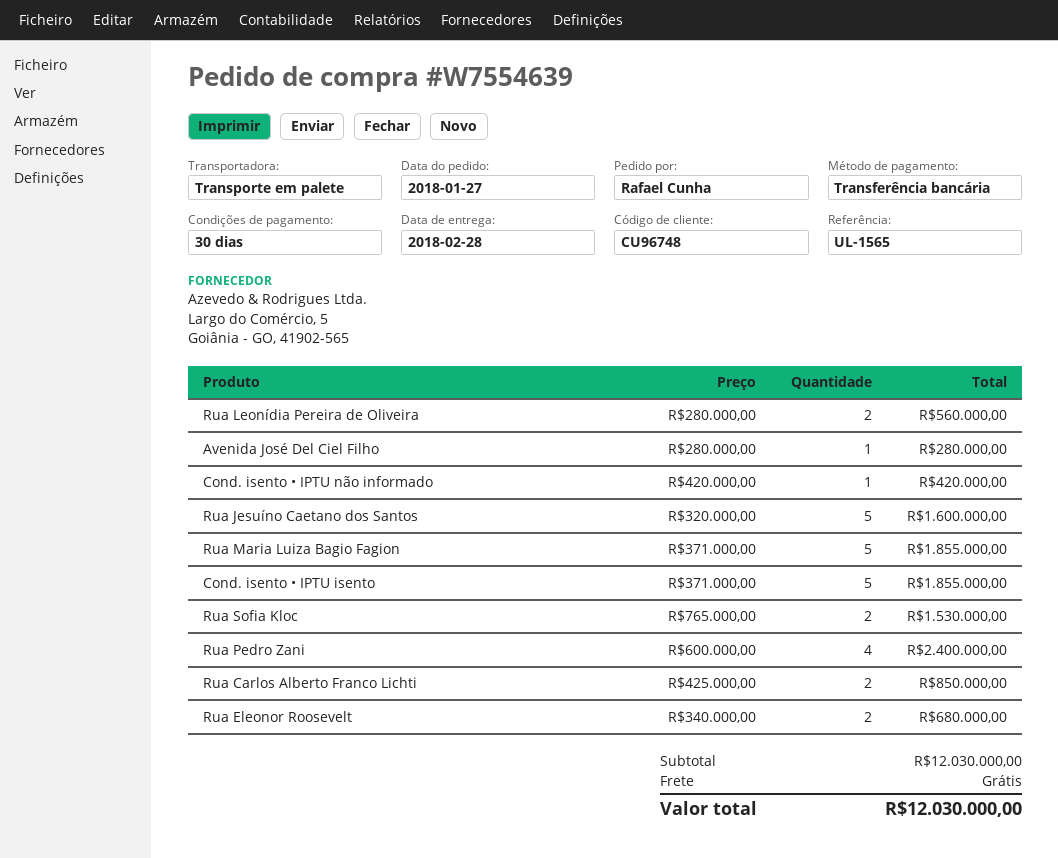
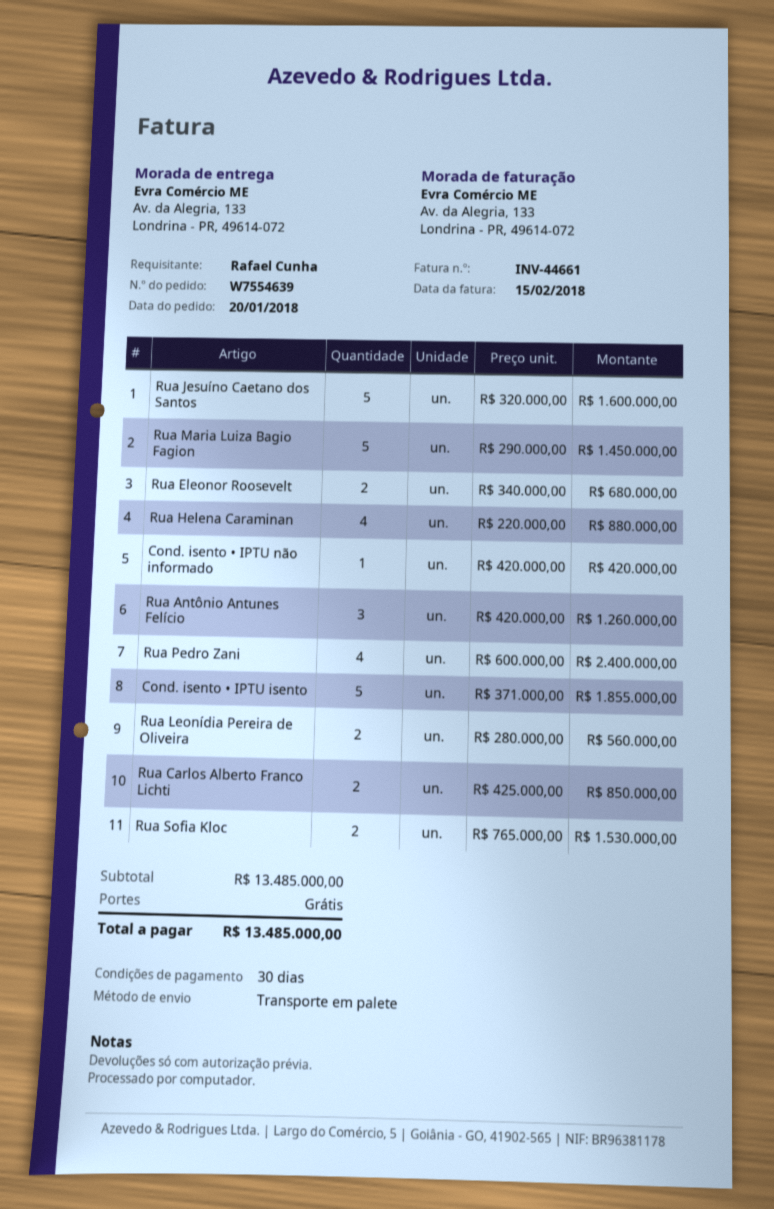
order date: 2018-01-27 -> 2018-01-20
Avenida José Del Ciel Filho: 1 x 280000.00 = 280000.00 -> none
Rua Maria Luiza Bagio Fagion: 5 x 371000.00 = 1855000.00 -> 5 x 290000.00 = 1450000.00
Rua Helena Caraminan: none -> 4 x 220000.00 = 880000.00
Rua Antônio Antunes Felício: none -> 3 x 420000.00 = 1260000.00
subtotal: 12030000.00 -> 13485000.00
total: 12030000.00 -> 13485000.00

